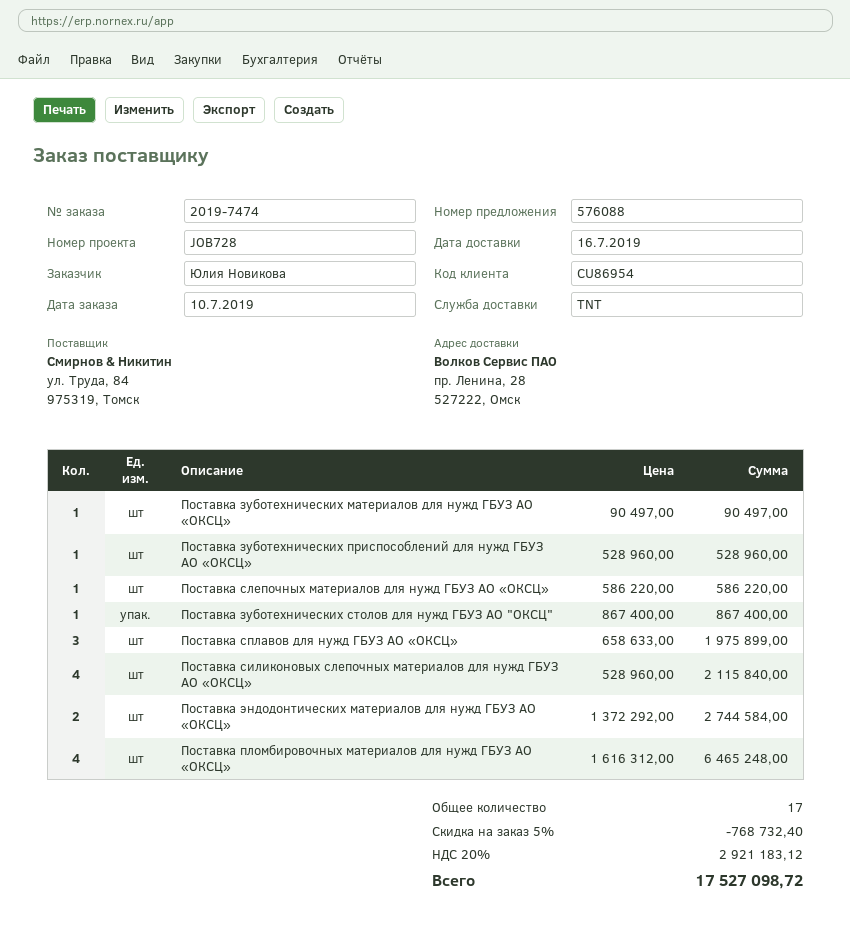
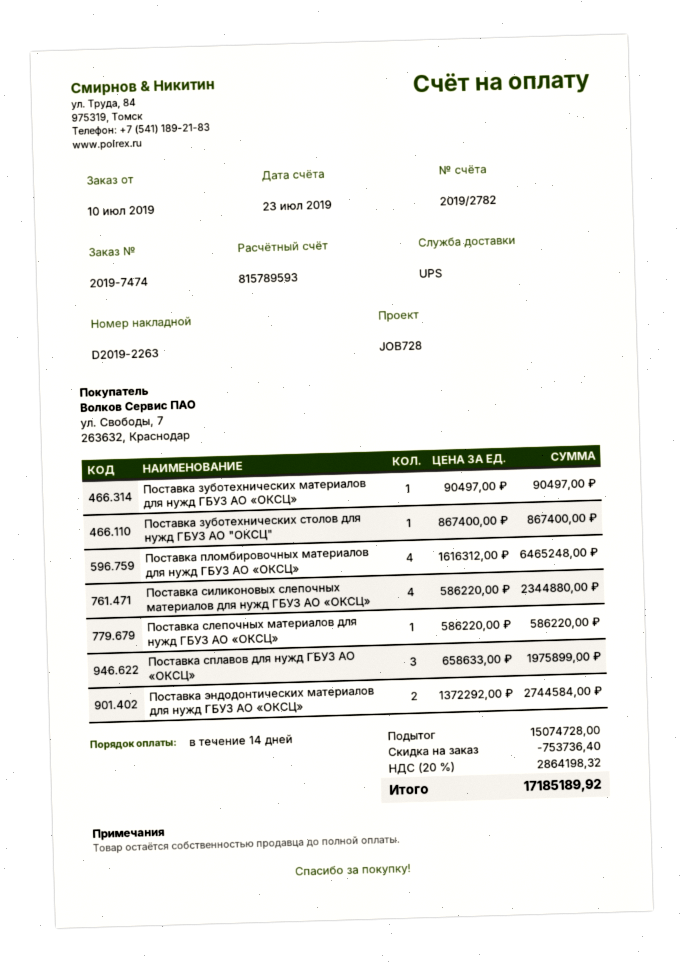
shipping method: TNT -> UPS
Поставка зуботехнических приспособлений для нужд ГБУЗ АО «ОКСЦ»: 1 x 528960.00 = 528960.00 -> none
Поставка силиконовых слепочных материалов для нужд ГБУЗ АО «ОКСЦ»: 4 x 528960.00 = 2115840.00 -> 4 x 586220.00 = 2344880.00
discount: 768732.40 -> 753736.40
tax: 20% = 2921183.12 -> 20% = 2864198.32
total: 17527098.72 -> 17185189.92

